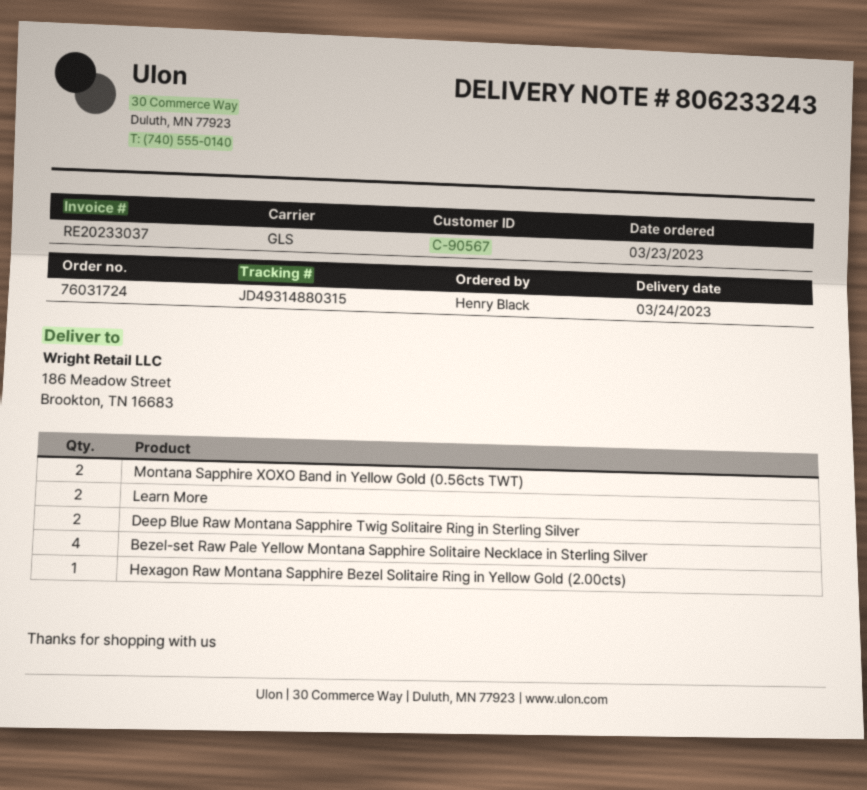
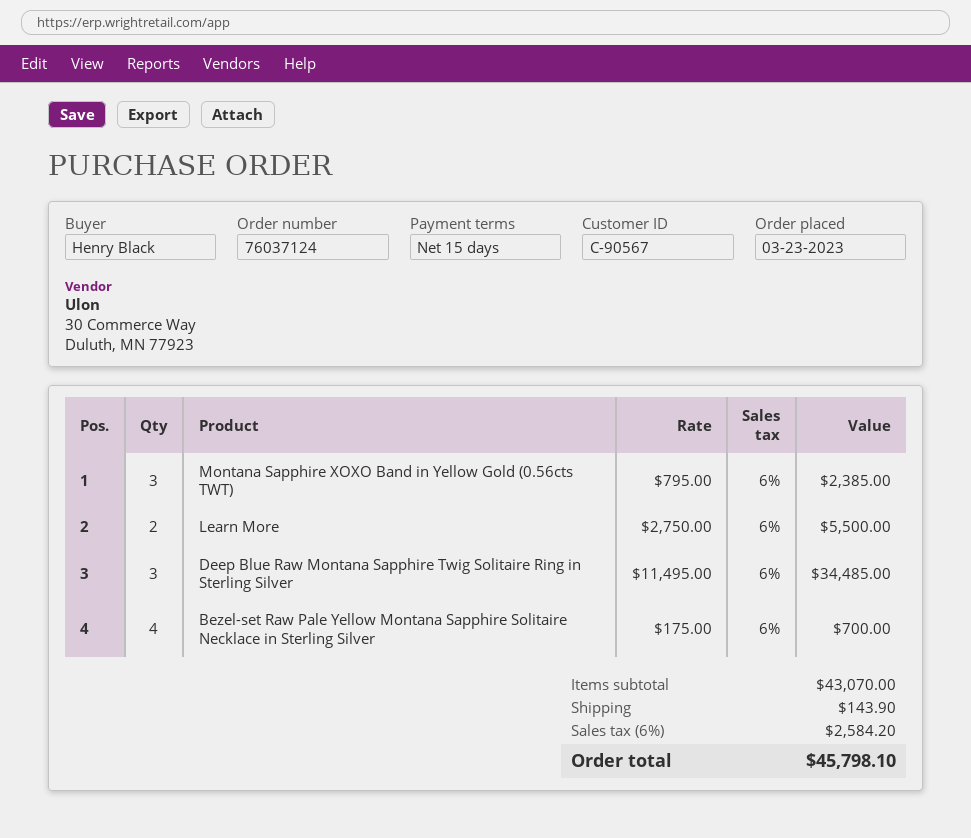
order number: 76031724 -> 76037124
Montana Sapphire XOXO Band in Yellow Gold (0.56cts TWT): 2 -> 3
Deep Blue Raw Montana Sapphire Twig Solitaire Ring in Sterling Silver: 2 -> 3
Hexagon Raw Montana Sapphire Bezel Solitaire Ring in Yellow Gold (2.00cts): 1 -> none

